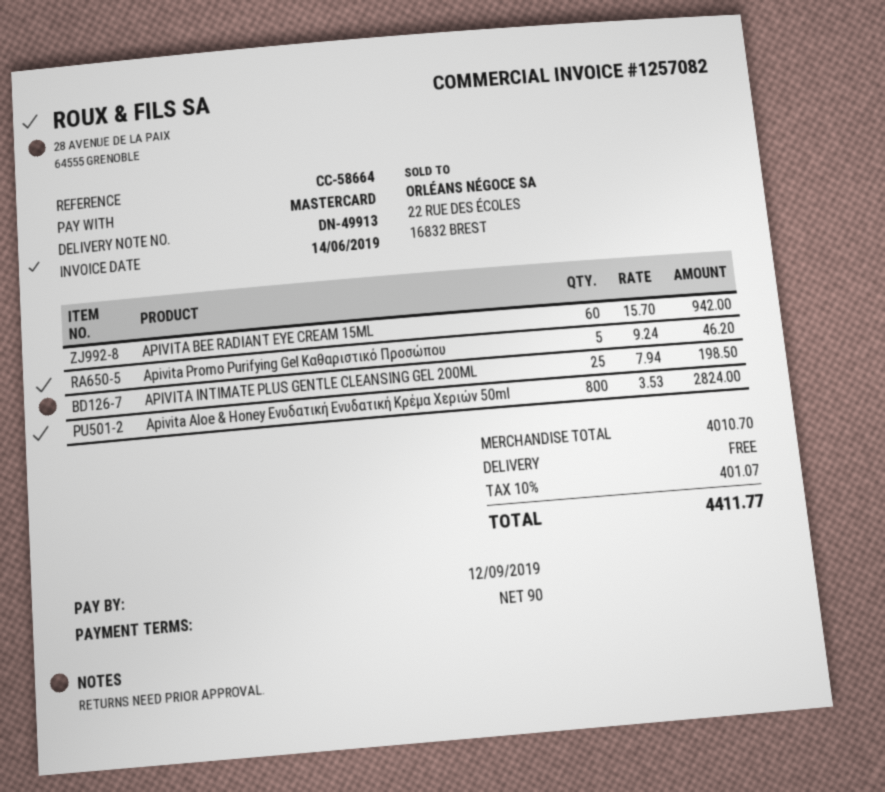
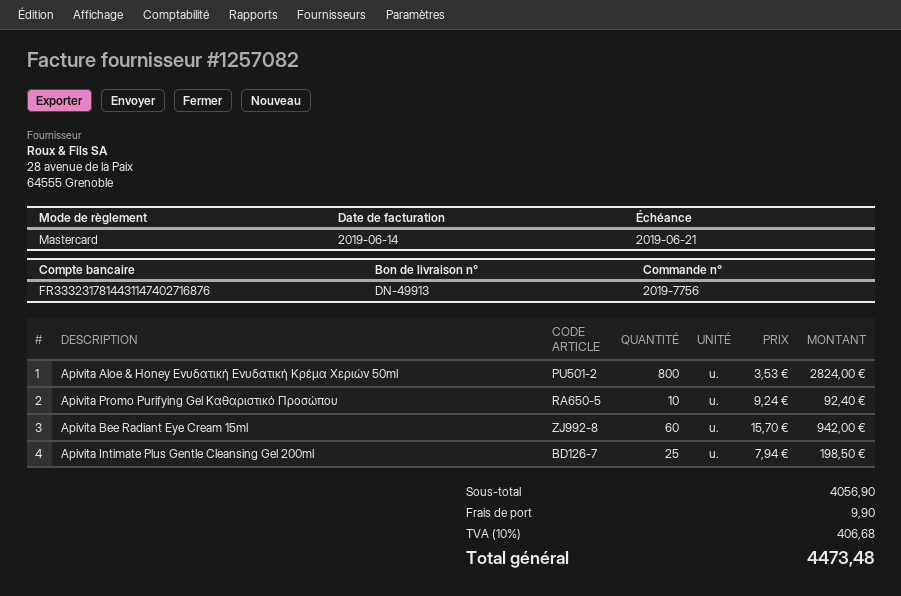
due date: 2019-09-12 -> 2019-06-21
Apivita Promo Purifying Gel Καθαριστικό Προσώπου: 5 x 9.24 = 46.20 -> 10 x 9.24 = 92.40
subtotal: 4010.70 -> 4056.90
shipping: 0.00 -> 9.90
tax: 10% = 401.07 -> 10% = 406.68
total: 4411.77 -> 4473.48

